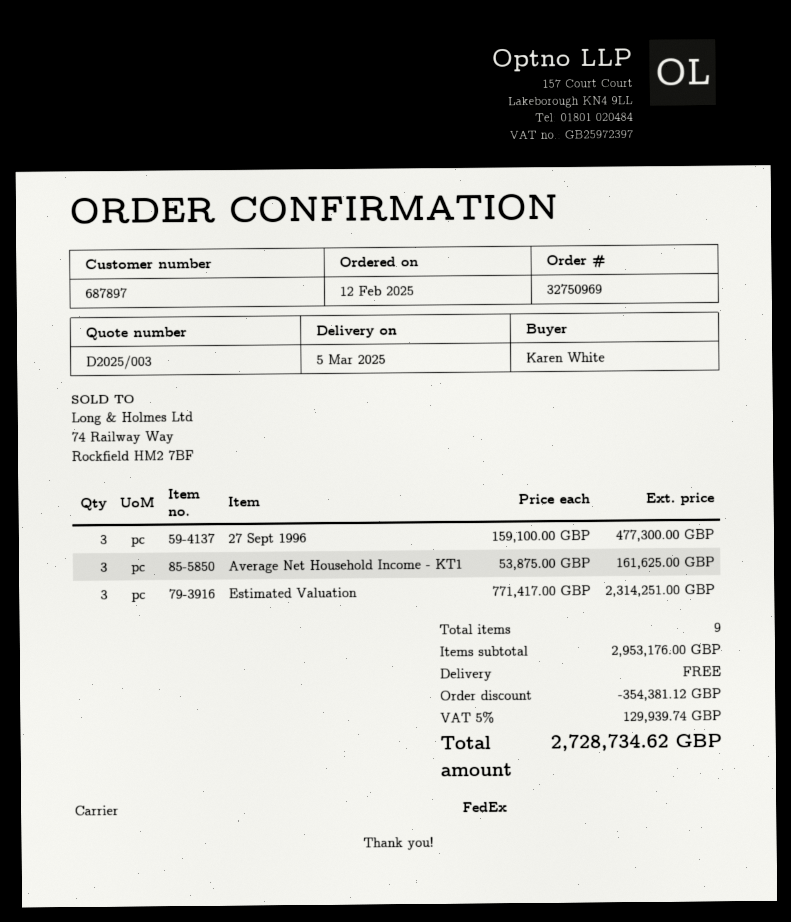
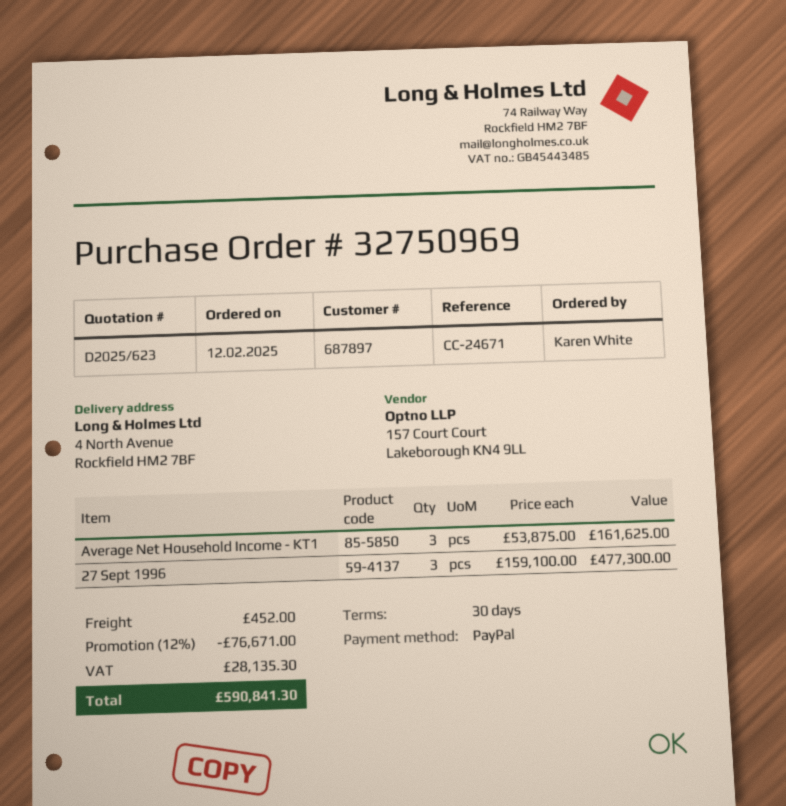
quote number: D2025/003 -> D2025/623
Estimated Valuation: 3 x 771417.00 = 2314251.00 -> none
discount: 354381.12 -> 76671.00
shipping: 0.00 -> 452.00
tax: 129939.74 -> 28135.30
total: 2728734.62 -> 590841.30

